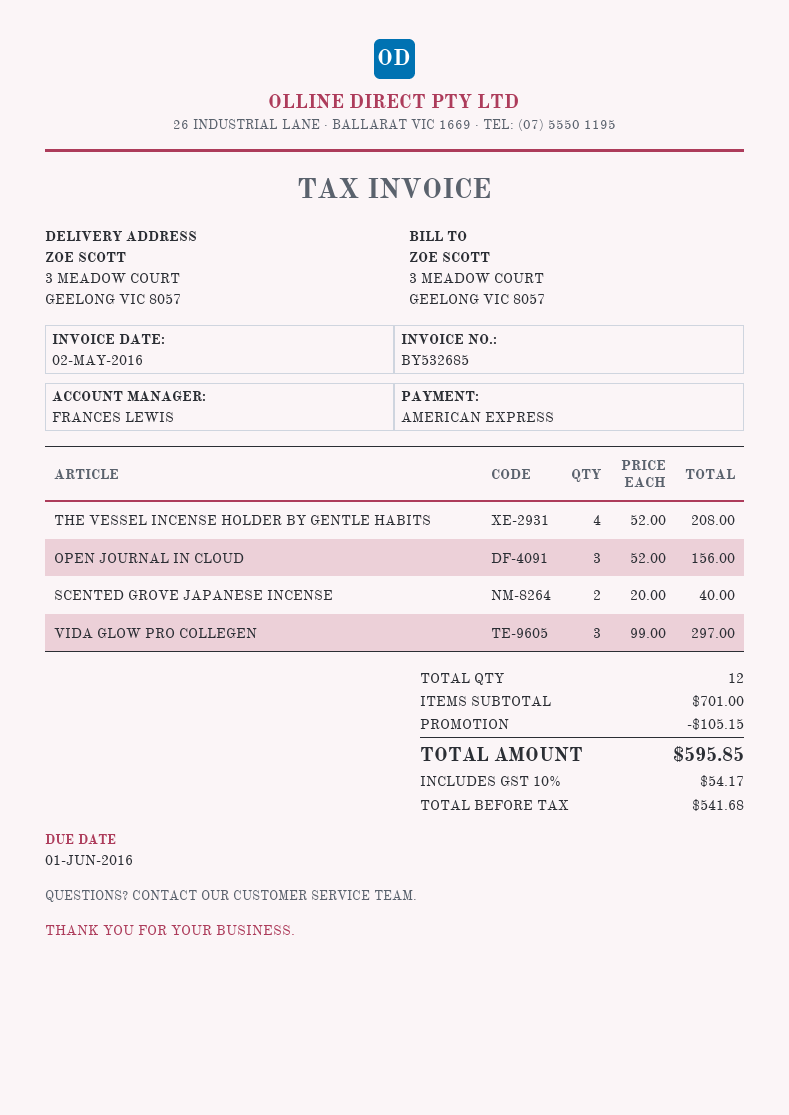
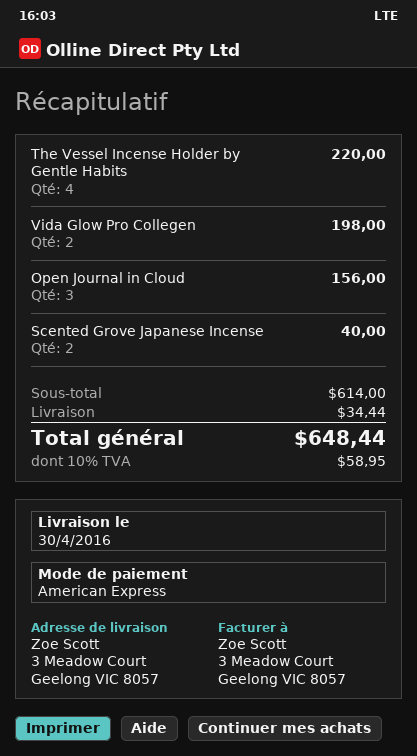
THE VESSEL INCENSE HOLDER BY GENTLE HABITS: 4 for 208.00 -> 4 for 220.00
VIDA GLOW PRO COLLEGEN: 3 for 297.00 -> 2 for 198.00
subtotal: 701.00 -> 614.00
discount: 105.15 -> none
shipping: none -> 34.44
tax: 10% = 54.17 -> 10% = 58.95
total: 595.85 -> 648.44

